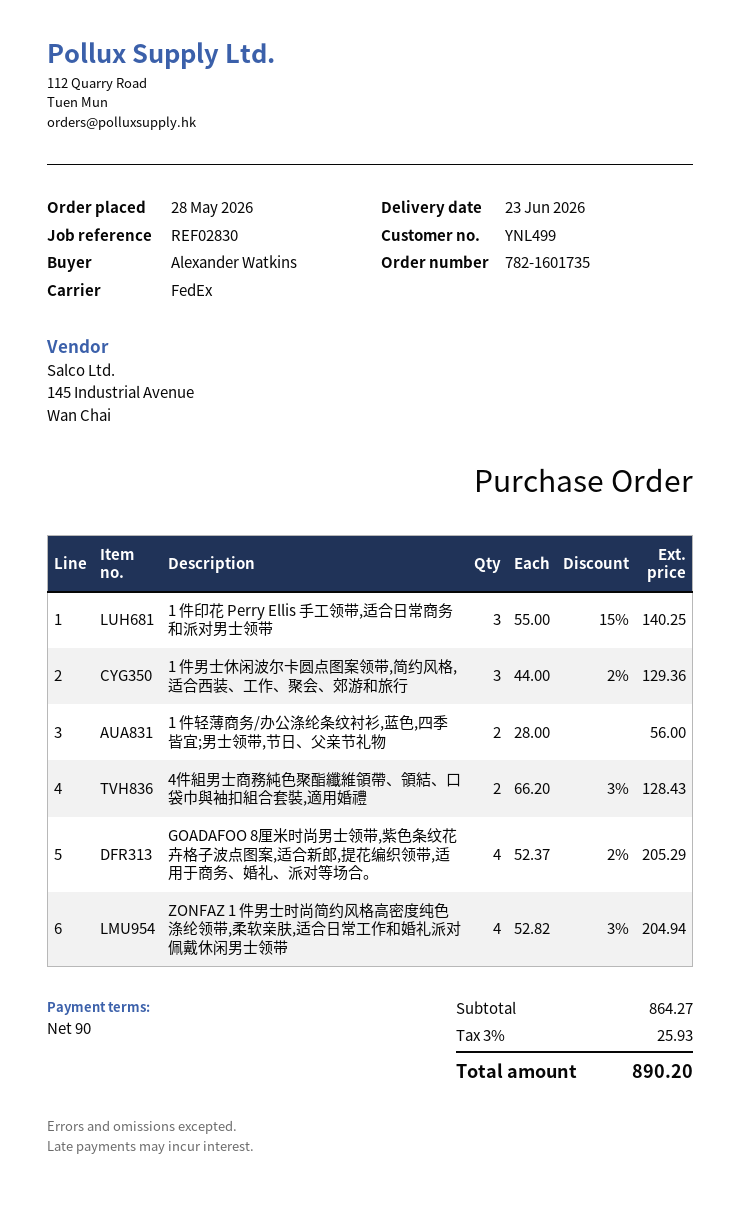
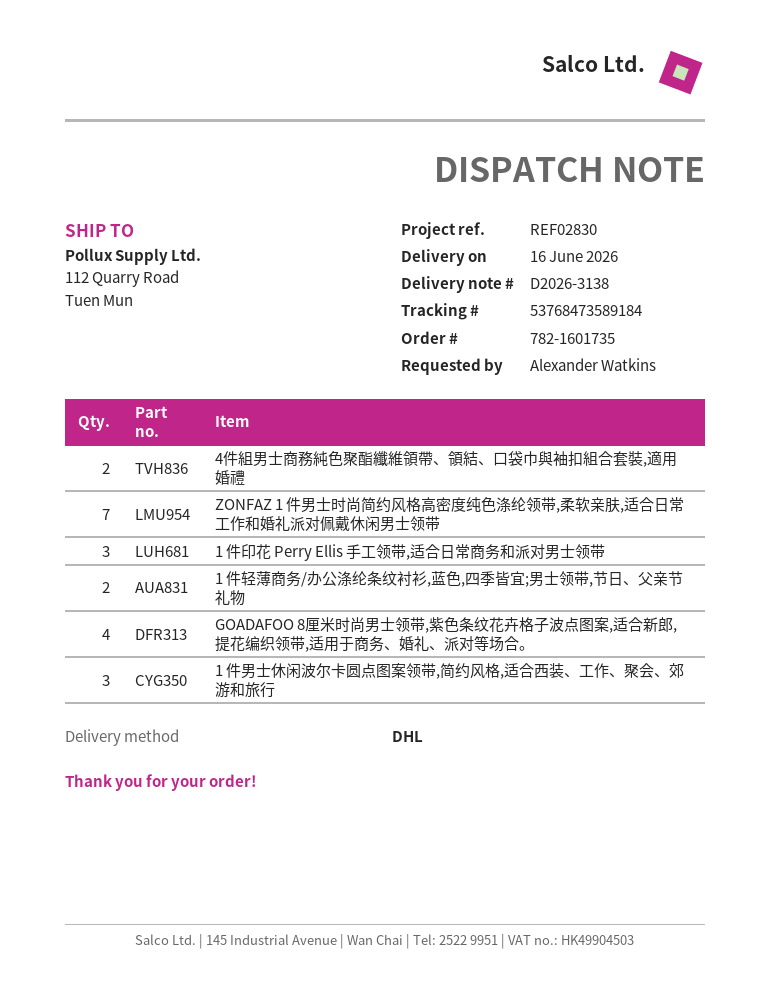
delivery date: 2026-06-23 -> 2026-06-16
shipping method: FedEx -> DHL
ZONFAZ 1 件男士时尚简约风格高密度纯色涤纶领带,柔软亲肤,适合日常工作和婚礼派对佩戴休闲男士领带: 4 -> 7

